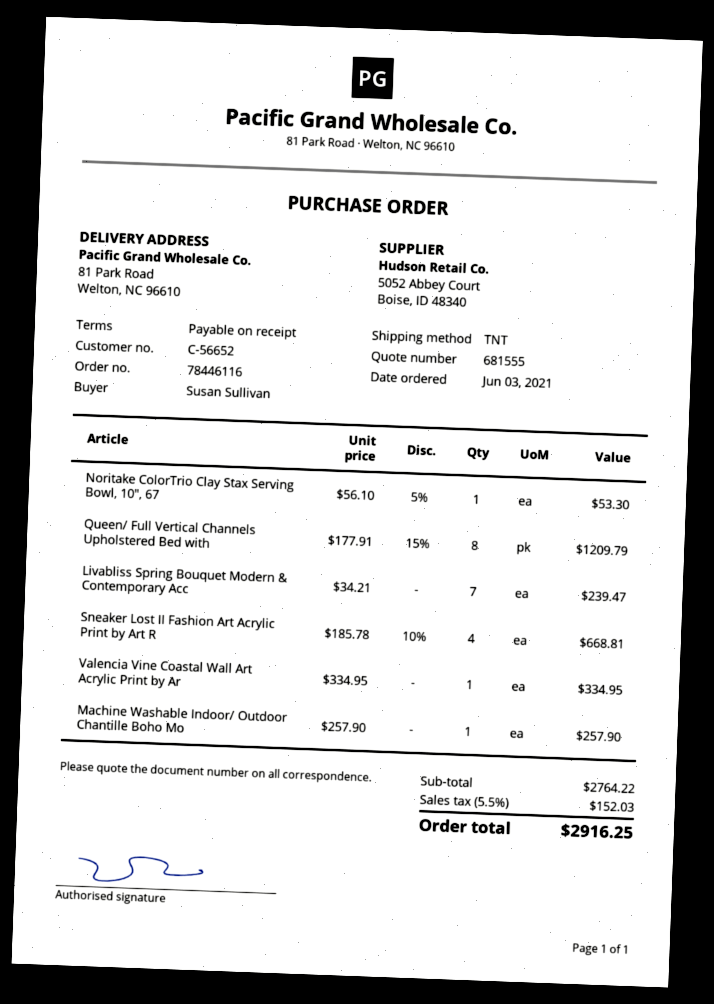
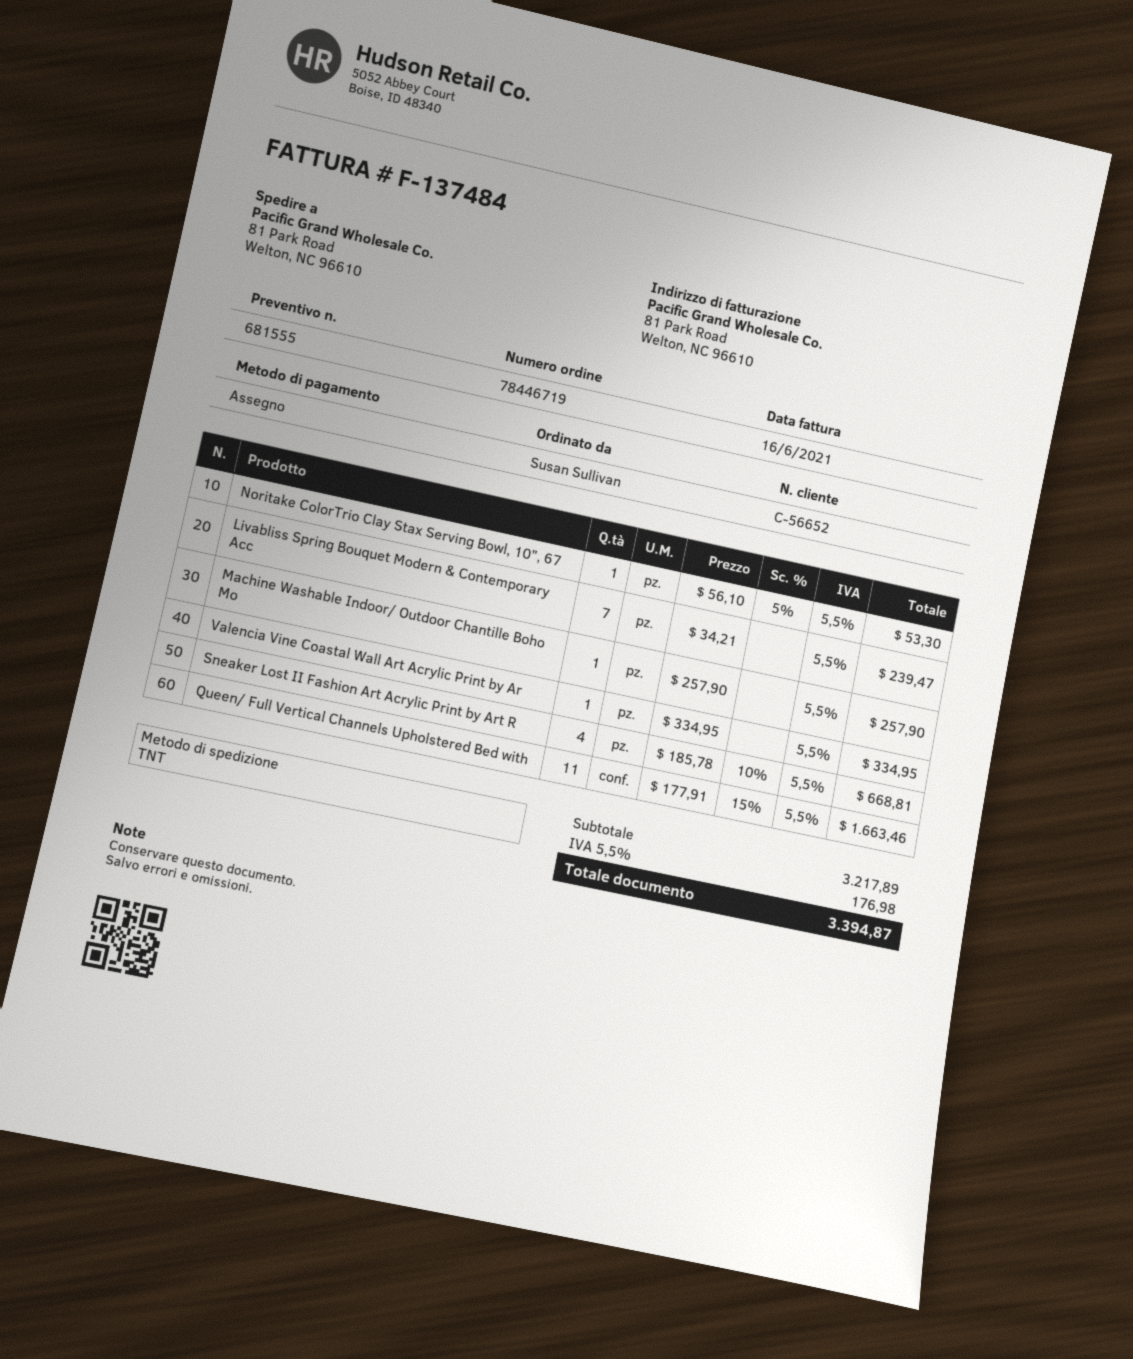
order number: 78446116 -> 78446719
Queen/ Full Vertical Channels Upholstered Bed with: 8 x 177.91 - 15% = 1209.79 -> 11 x 177.91 - 15% = 1663.46
subtotal: 2764.22 -> 3217.89
tax: 5.5% = 152.03 -> 5.5% = 176.98
total: 2916.25 -> 3394.87

